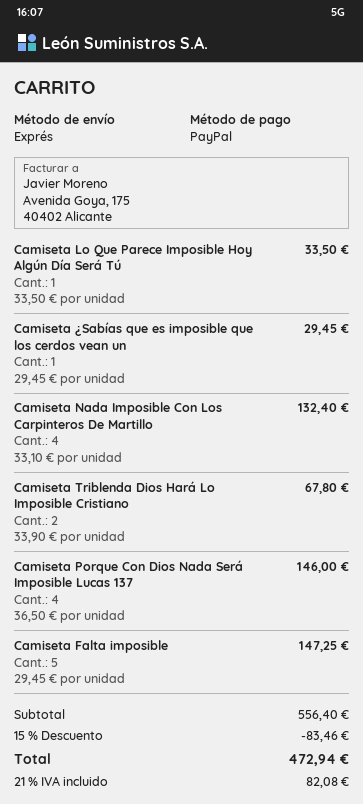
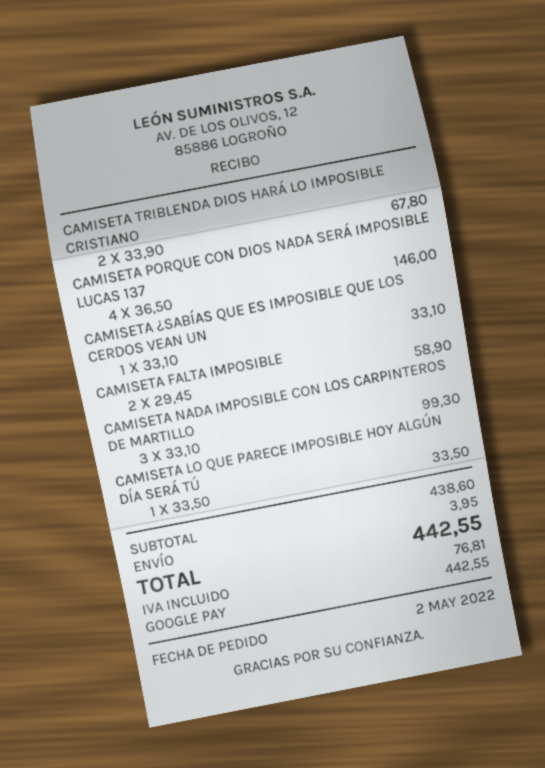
payment method: PayPal -> Google Pay
Camiseta ¿Sabías que es imposible que los cerdos vean un: 1 x 29.45 = 29.45 -> 1 x 33.10 = 33.10
Camiseta Nada Imposible Con Los Carpinteros De Martillo: 4 x 33.10 = 132.40 -> 3 x 33.10 = 99.30
Camiseta Falta imposible: 5 x 29.45 = 147.25 -> 2 x 29.45 = 58.90
subtotal: 556.40 -> 438.60
discount: 15% = 83.46 -> none
shipping: none -> 3.95
tax: 82.08 -> 76.81
total: 472.94 -> 442.55

